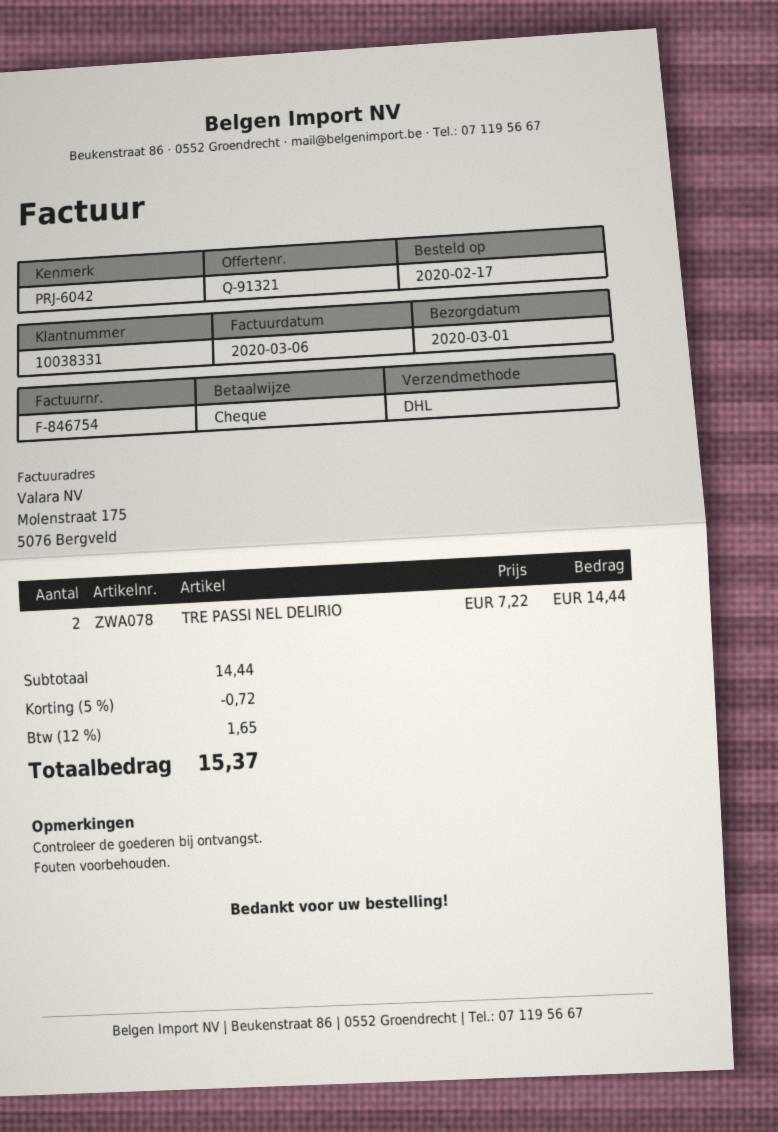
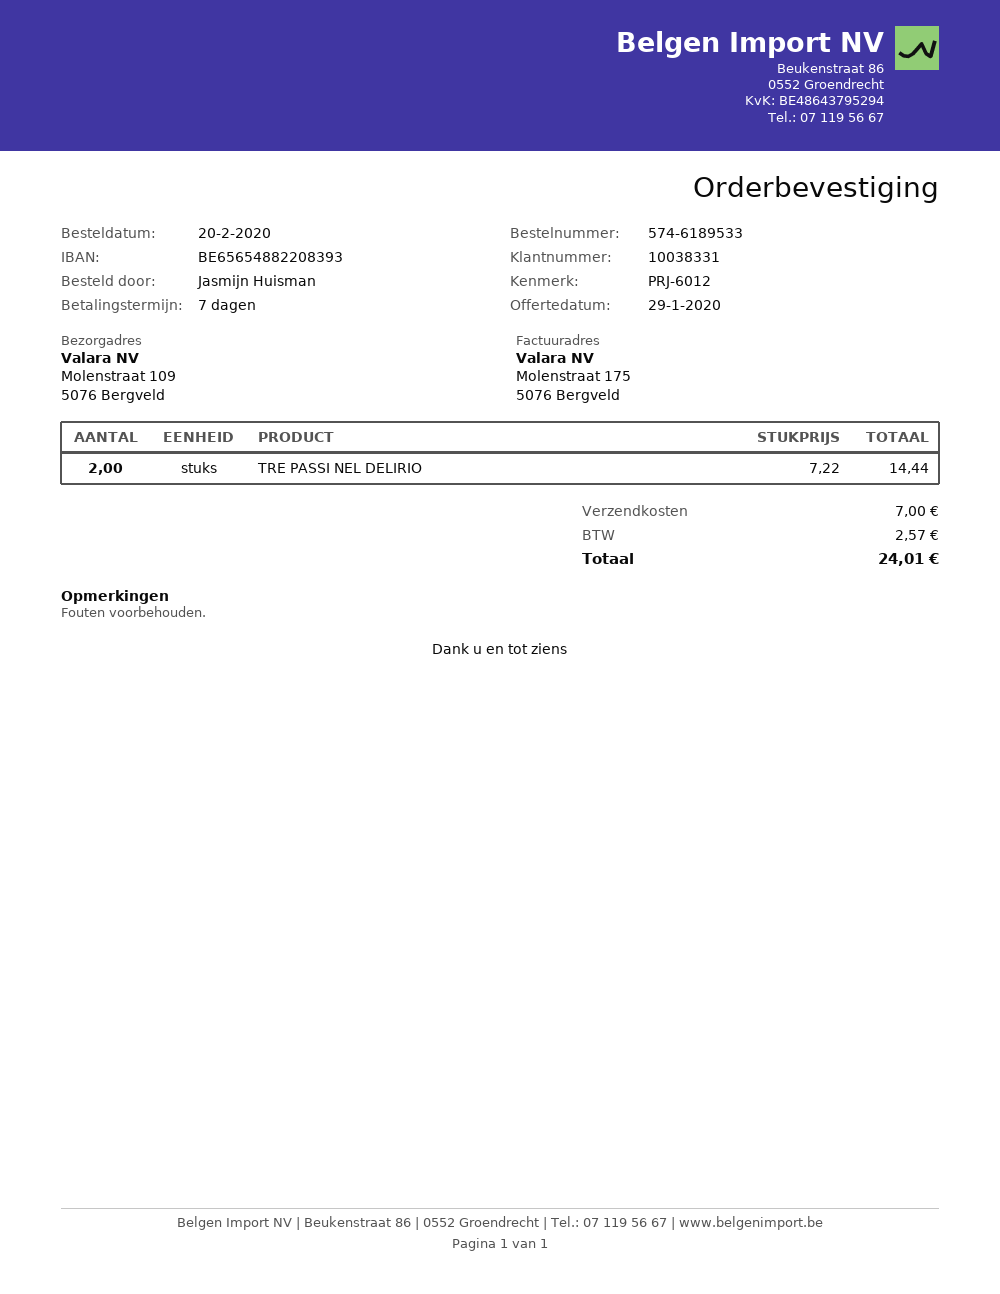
order date: 2020-02-17 -> 2020-02-20
reference: PRJ-6042 -> PRJ-6012
discount: 5% = 0.72 -> none
shipping: none -> 7.00
tax: 1.65 -> 2.57
total: 15.37 -> 24.01

